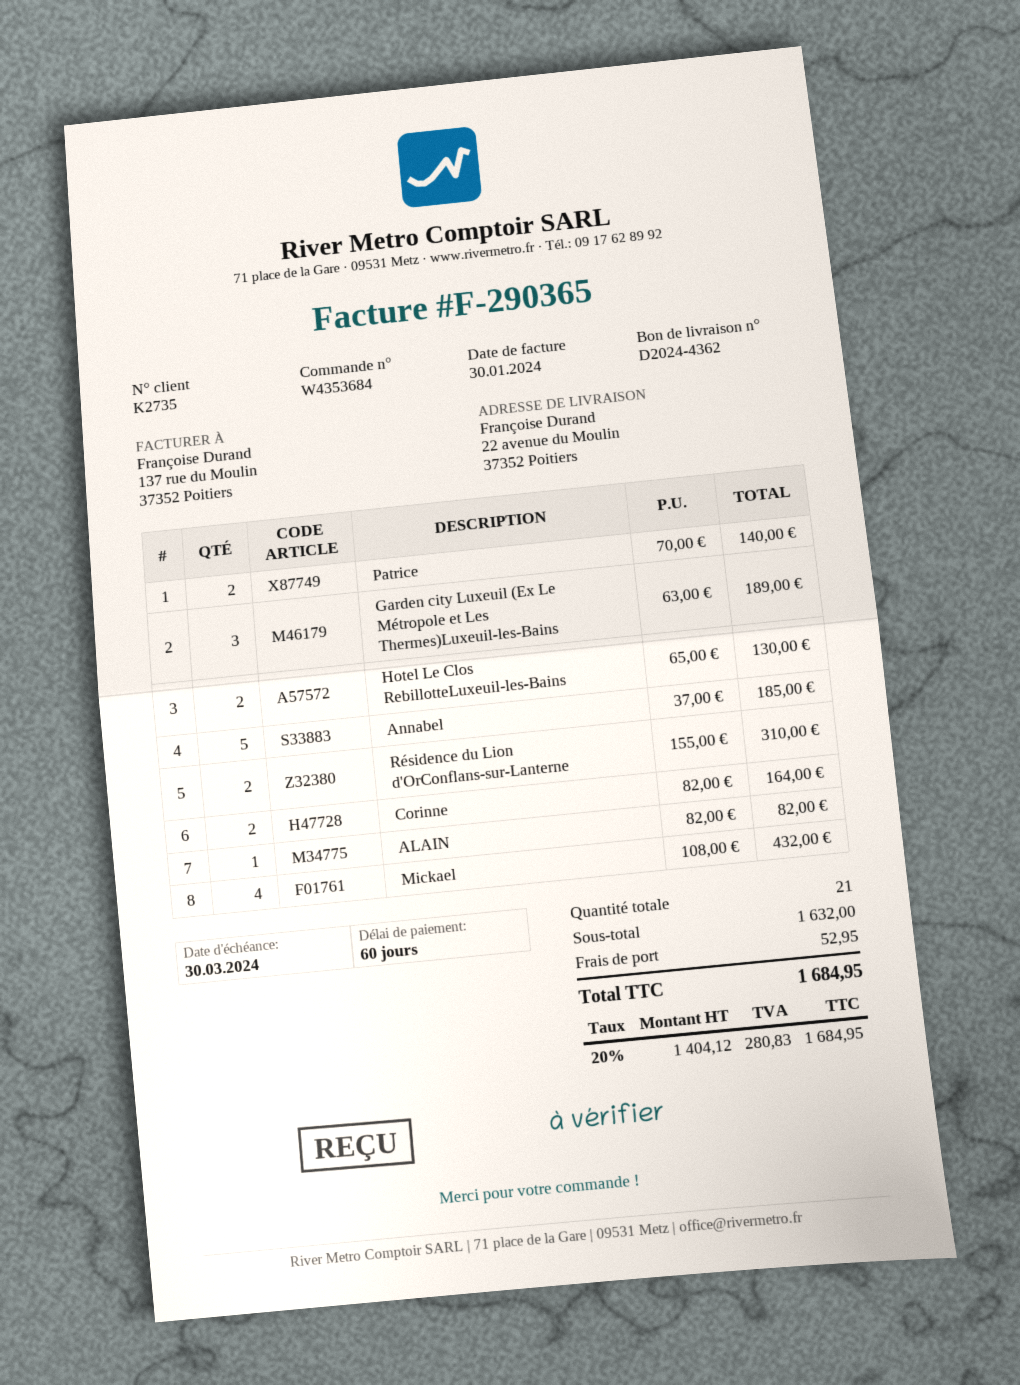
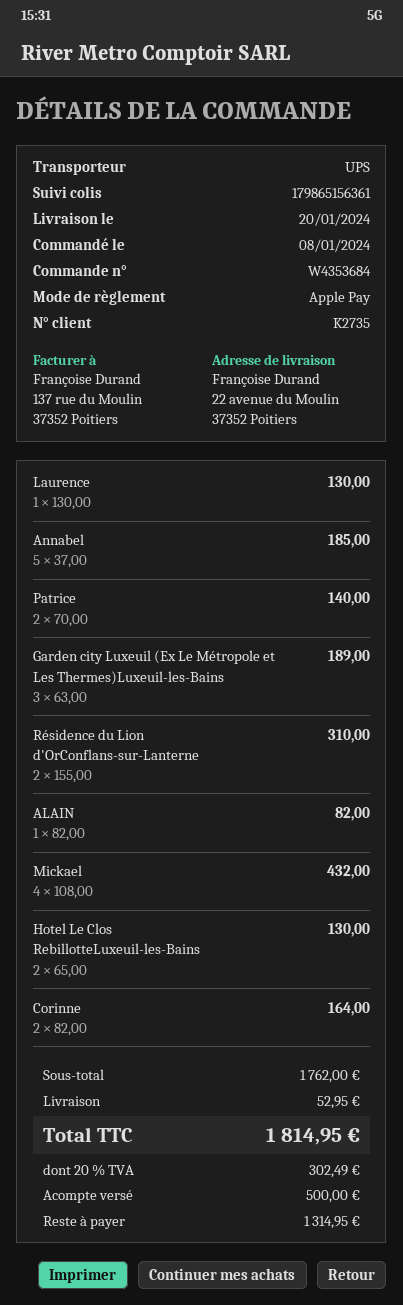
Laurence: none -> 1 x 130.00 = 130.00
subtotal: 1632.00 -> 1762.00
tax: 20% = 280.83 -> 20% = 302.49
total: 1684.95 -> 1814.95

